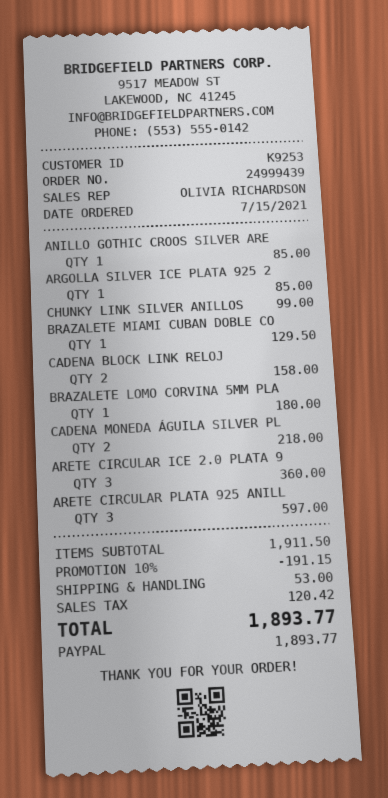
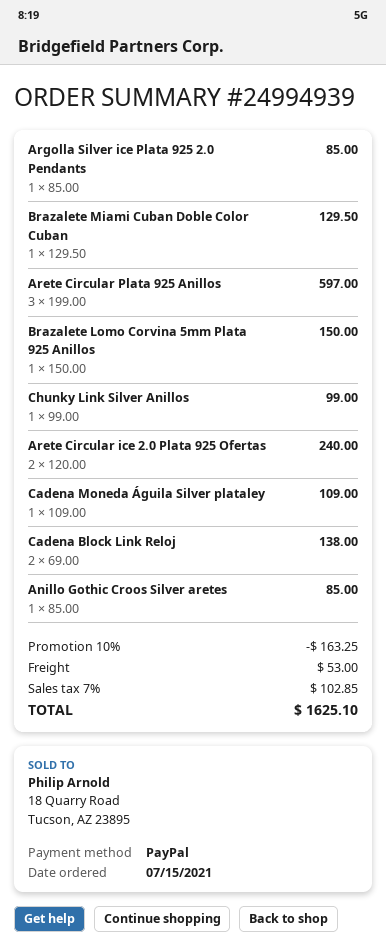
order number: 24999439 -> 24994939
CADENA BLOCK LINK RELOJ: 2 for 158.00 -> 2 for 138.00
BRAZALETE LOMO CORVINA 5MM PLA: 1 for 180.00 -> 1 for 150.00
CADENA MONEDA ÁGUILA SILVER PL: 2 for 218.00 -> 1 for 109.00
ARETE CIRCULAR ICE 2.0 PLATA 9: 3 for 360.00 -> 2 for 240.00
discount: 10% = 191.15 -> 10% = 163.25
tax: 120.42 -> 102.85
total: 1893.77 -> 1625.10

